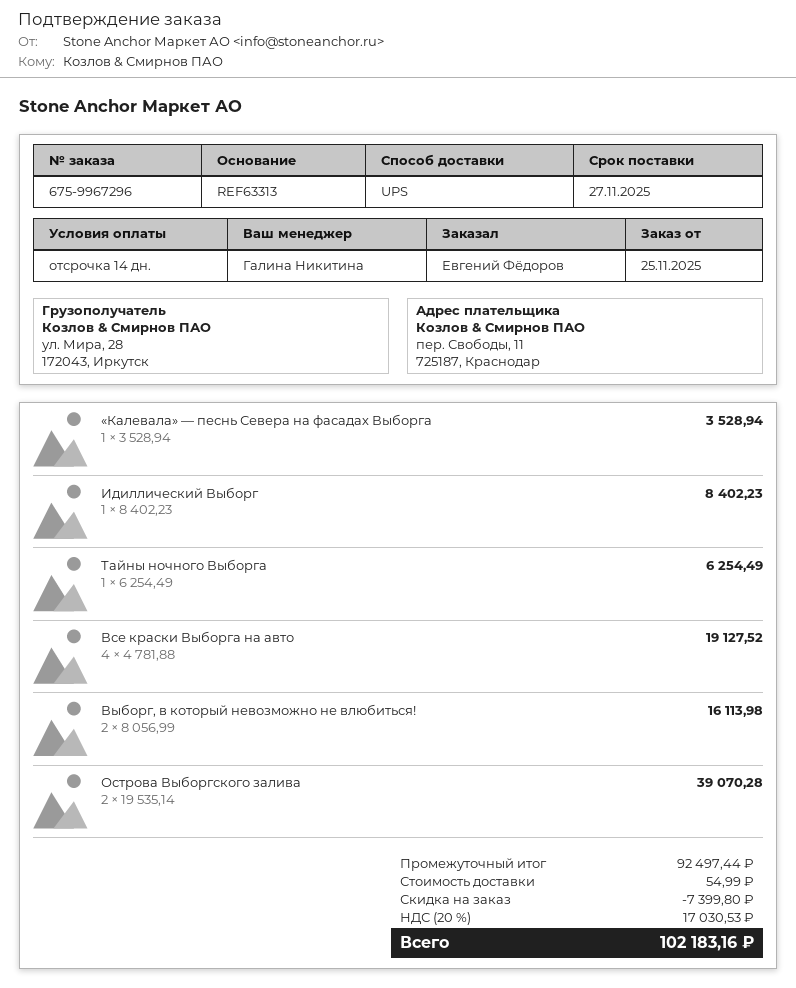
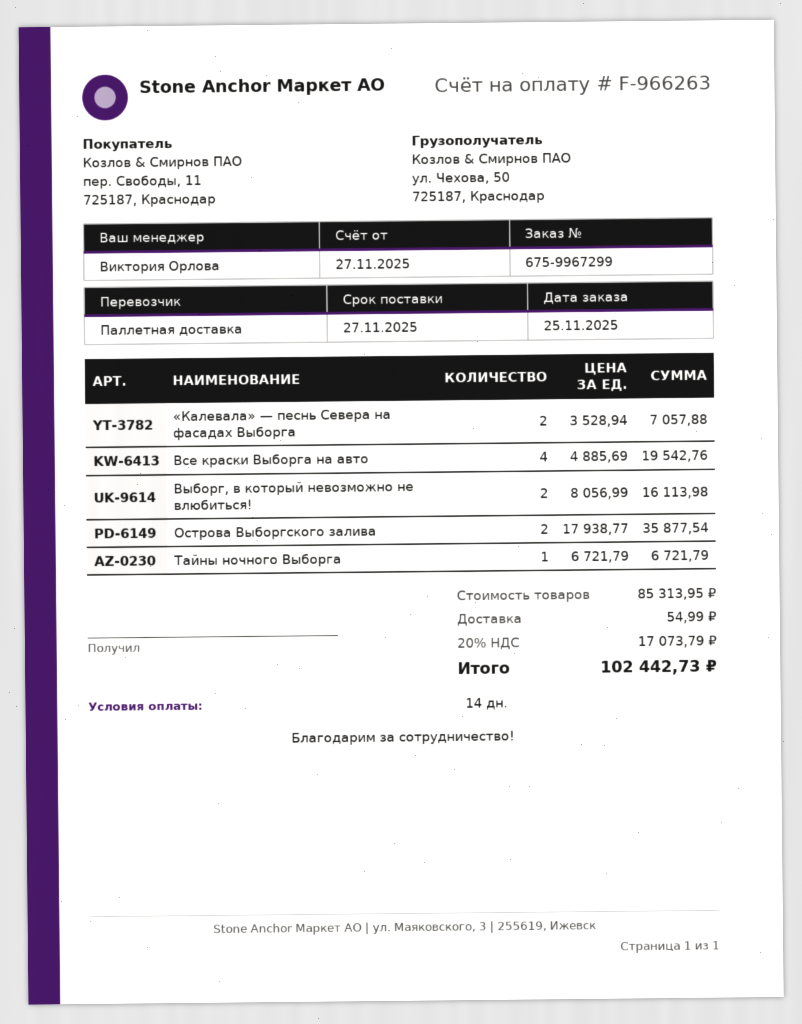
order number: 675-9967296 -> 675-9967299
sales rep: Галина Никитина -> Виктория Орлова
shipping method: UPS -> pallet freight
ship to: ул. Мира, 28, 172043, Иркутск -> ул. Чехова, 50, 725187, Краснодар
«Калевала» — песнь Севера на фасадах Выборга: 1 x 3528.94 = 3528.94 -> 2 x 3528.94 = 7057.88
Идиллический Выборг: 1 x 8402.23 = 8402.23 -> none
Тайны ночного Выборга: 1 x 6254.49 = 6254.49 -> 1 x 6721.79 = 6721.79
Все краски Выборга на авто: 4 x 4781.88 = 19127.52 -> 4 x 4885.69 = 19542.76
Острова Выборгского залива: 2 x 19535.14 = 39070.28 -> 2 x 17938.77 = 35877.54
subtotal: 92497.44 -> 85313.95
discount: 7399.80 -> none
tax: 20% = 17030.53 -> 20% = 17073.79
total: 102183.16 -> 102442.73

